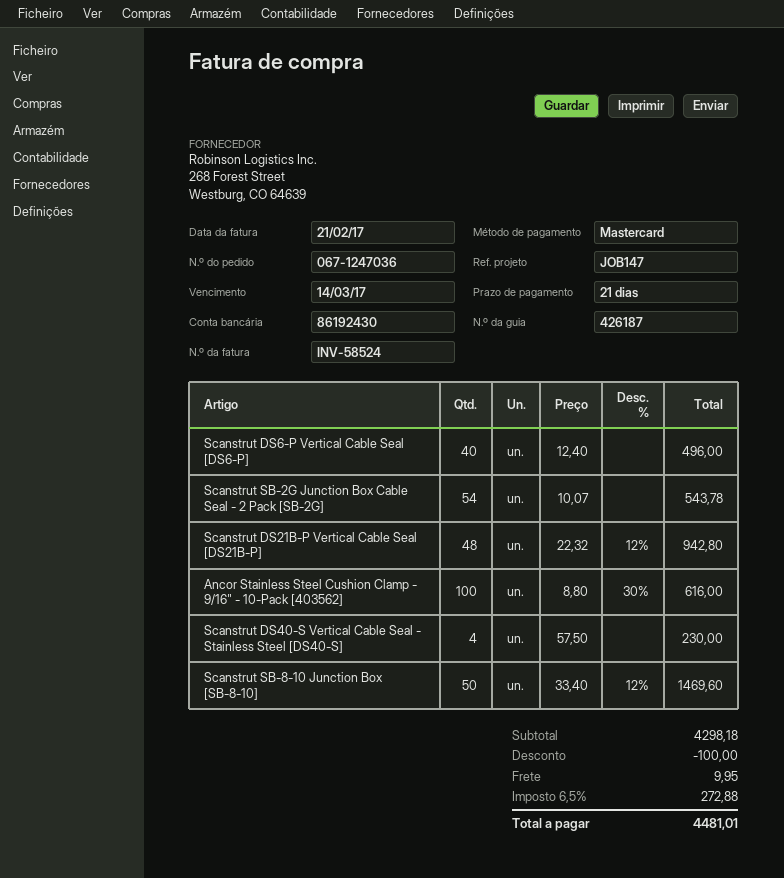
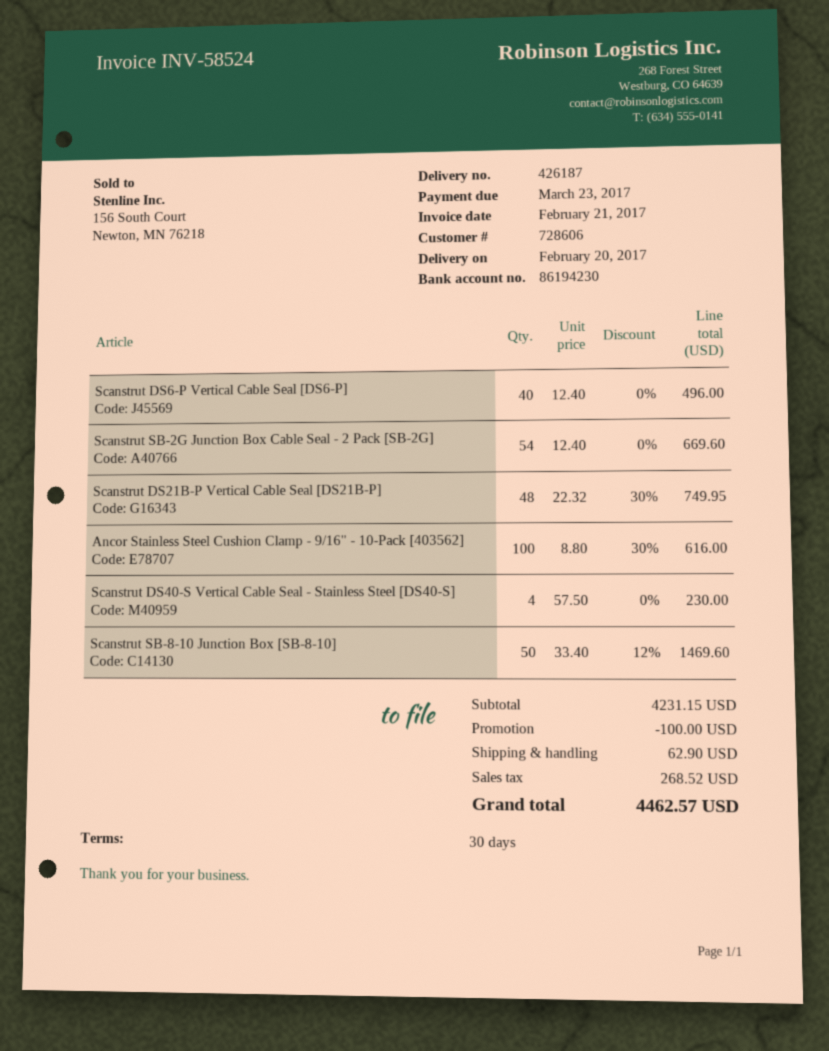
payment terms: 21 days -> 30 days
due date: 2017-03-14 -> 2017-03-23
bank account: 86192430 -> 86194230
Scanstrut SB-2G Junction Box Cable Seal - 2 Pack [SB-2G]: 54 x 10.07 = 543.78 -> 54 x 12.40 = 669.60
Scanstrut DS21B-P Vertical Cable Seal [DS21B-P]: 48 x 22.32 - 12% = 942.80 -> 48 x 22.32 - 30% = 749.95
subtotal: 4298.18 -> 4231.15
shipping: 9.95 -> 62.90
tax: 272.88 -> 268.52
total: 4481.01 -> 4462.57

